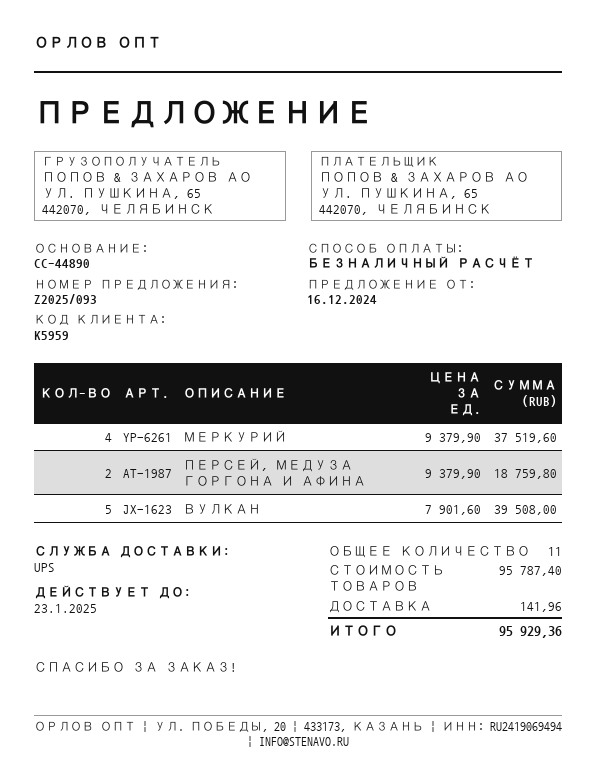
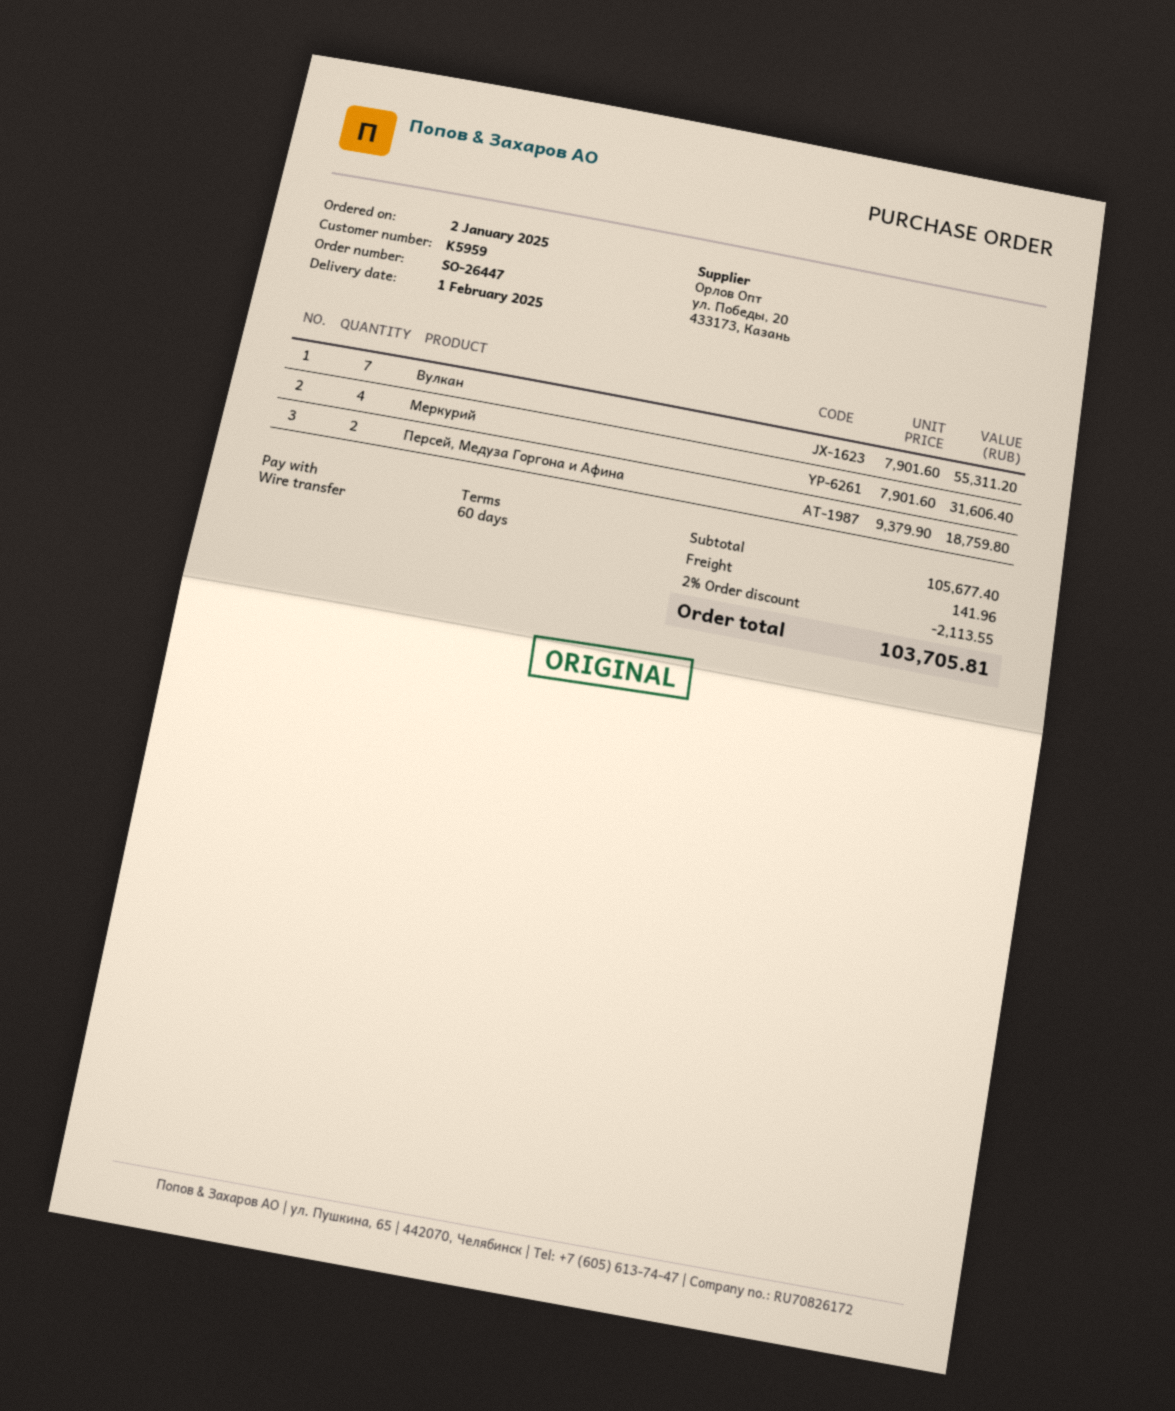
МЕРКУРИЙ: 4 x 9379.90 = 37519.60 -> 4 x 7901.60 = 31606.40
ВУЛКАН: 5 x 7901.60 = 39508.00 -> 7 x 7901.60 = 55311.20
subtotal: 95787.40 -> 105677.40
discount: none -> 2% = 2113.55
total: 95929.36 -> 103705.81

